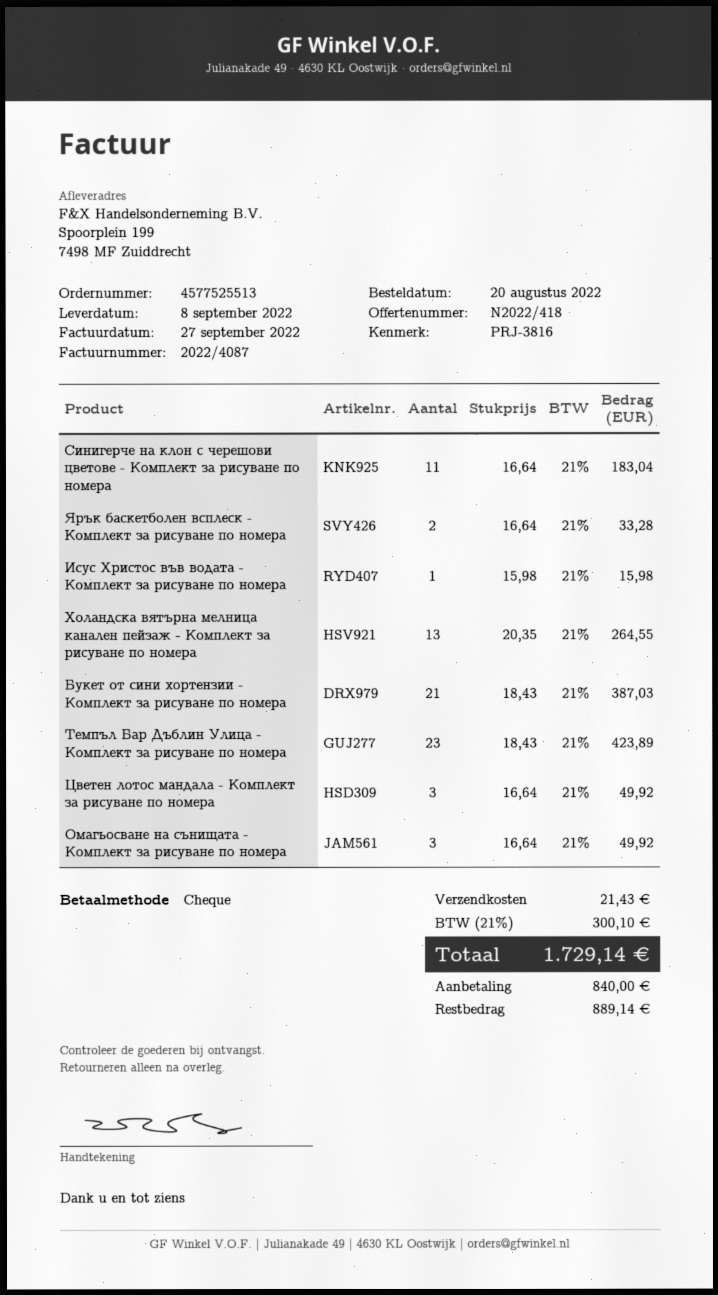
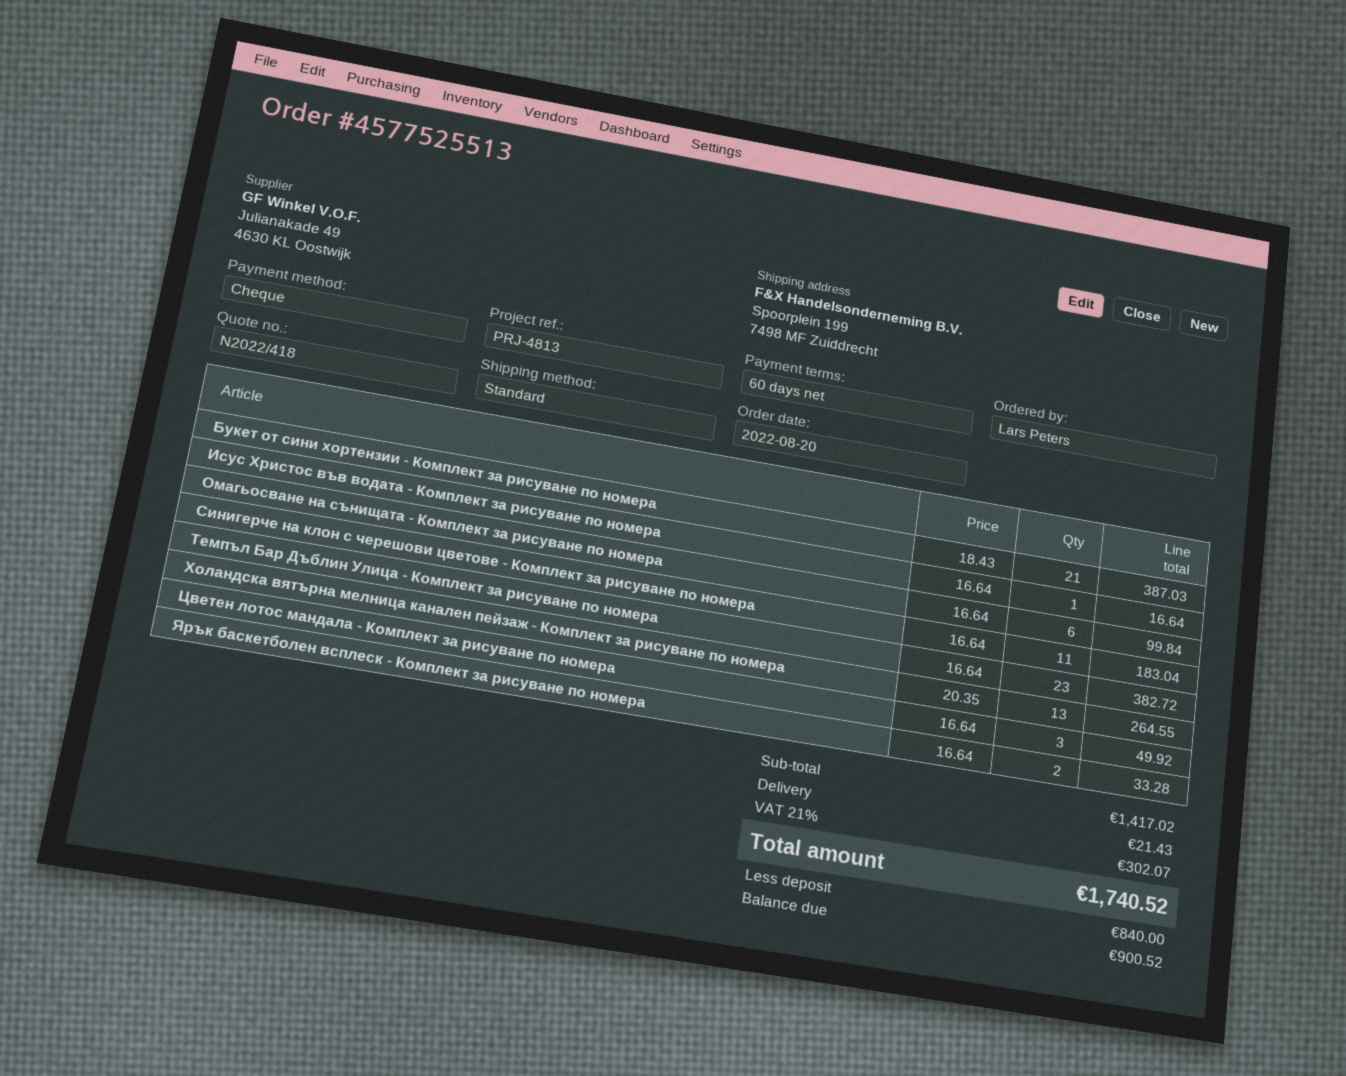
reference: PRJ-3816 -> PRJ-4813
Исус Христос във водата - Комплект за рисуване по номера: 1 x 15.98 = 15.98 -> 1 x 16.64 = 16.64
Темпъл Бар Дъблин Улица - Комплект за рисуване по номера: 23 x 18.43 = 423.89 -> 23 x 16.64 = 382.72
Омагьосване на сънищата - Комплект за рисуване по номера: 3 x 16.64 = 49.92 -> 6 x 16.64 = 99.84
tax: 21% = 300.10 -> 21% = 302.07
total: 1729.14 -> 1740.52
balance: 889.14 -> 900.52

